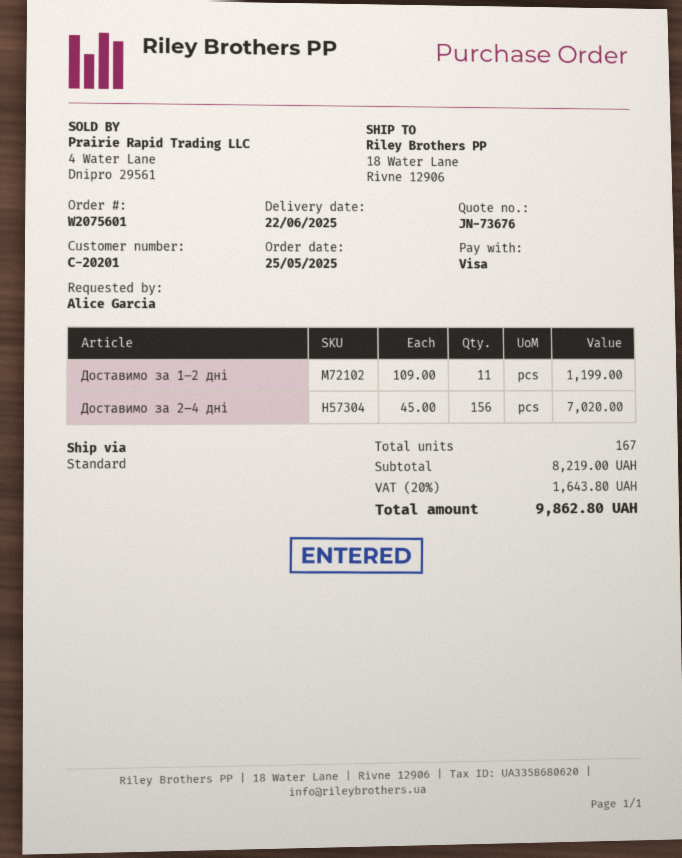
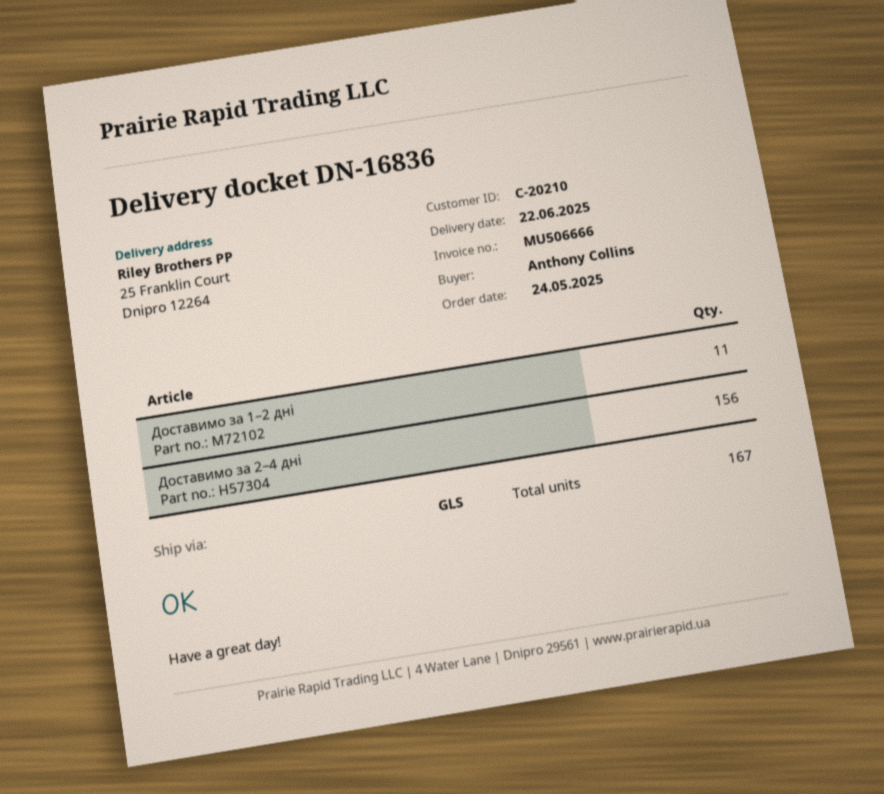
order date: 2025-05-25 -> 2025-05-24
customer number: C-20201 -> C-20210
ordered by: Alice Garcia -> Anthony Collins
shipping method: standard -> GLS
ship to: 18 Water Lane, Rivne 12906 -> 25 Franklin Court, Dnipro 12264

